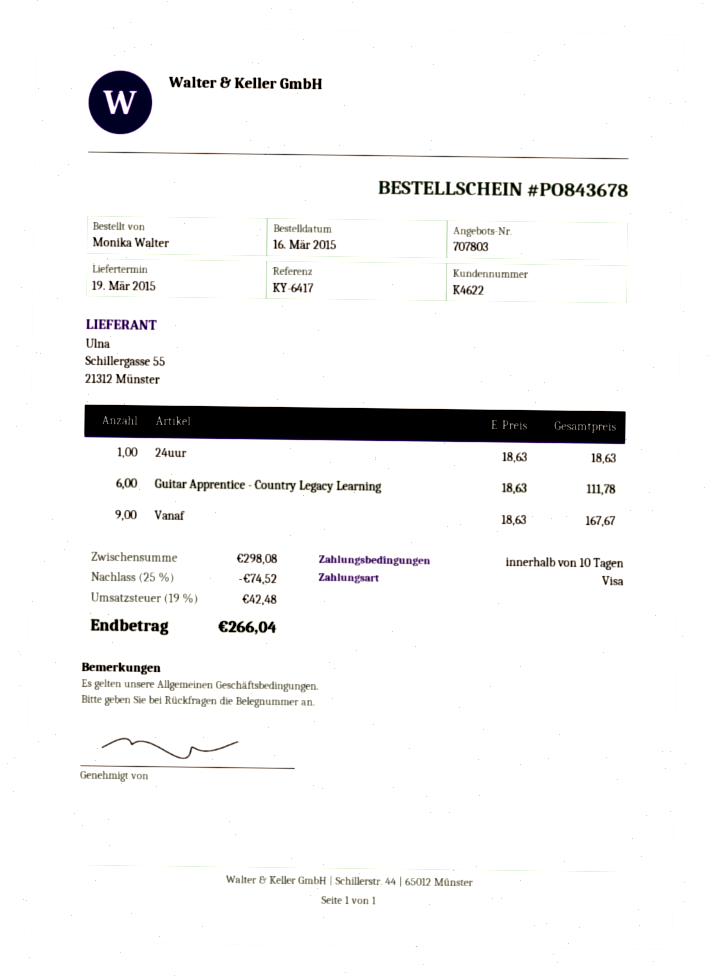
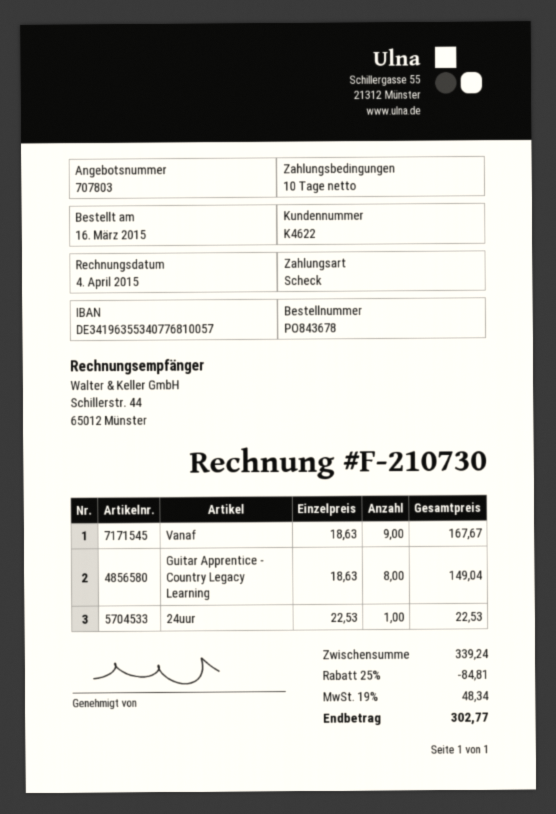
payment method: Visa -> cheque
24uur: 1 x 18.63 = 18.63 -> 1 x 22.53 = 22.53
Guitar Apprentice - Country Legacy Learning: 6 x 18.63 = 111.78 -> 8 x 18.63 = 149.04
subtotal: 298.08 -> 339.24
discount: 25% = 74.52 -> 25% = 84.81
tax: 19% = 42.48 -> 19% = 48.34
total: 266.04 -> 302.77

